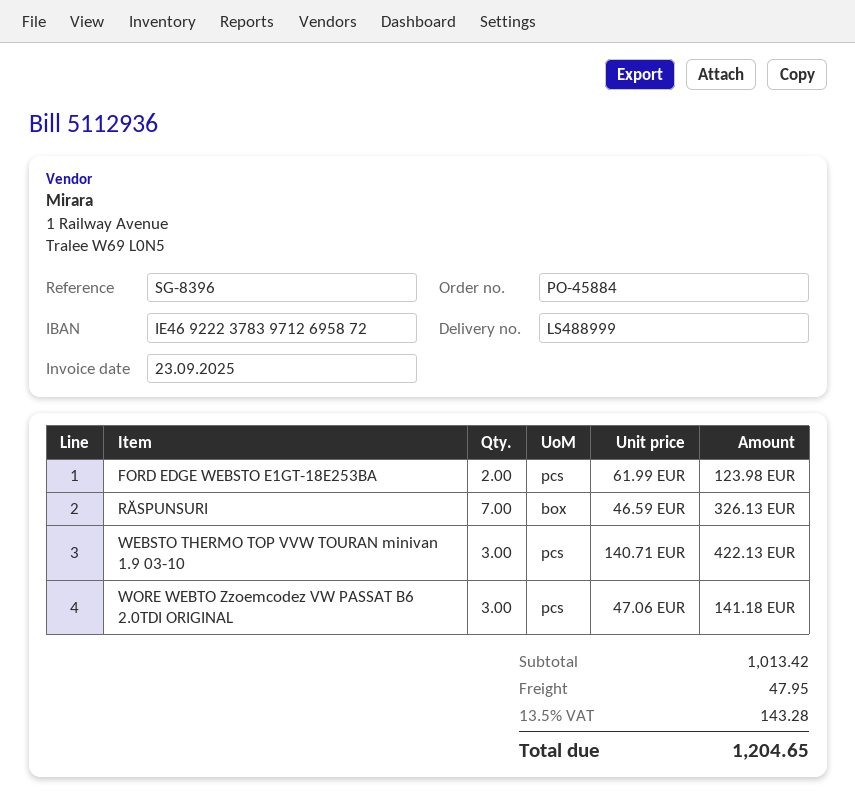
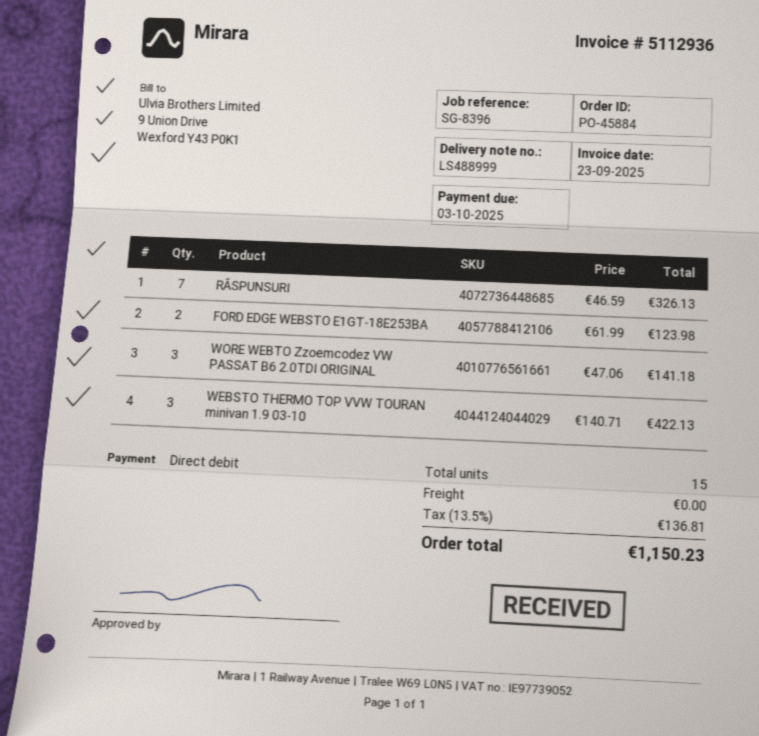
shipping: 47.95 -> 0.00
tax: 13.5% = 143.28 -> 13.5% = 136.81
total: 1204.65 -> 1150.23

